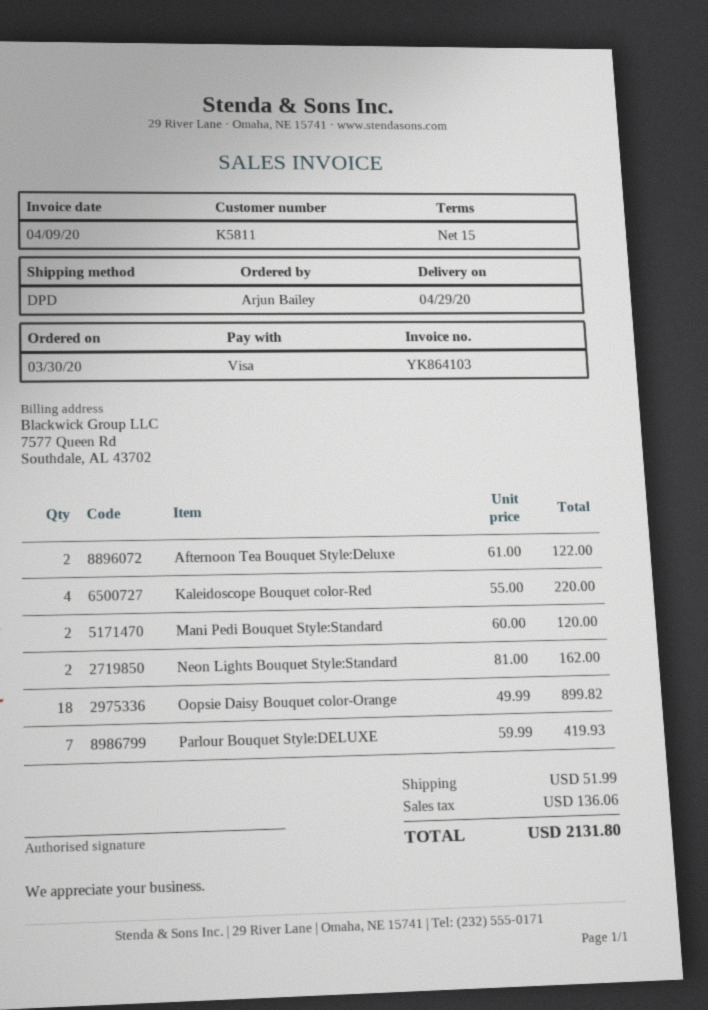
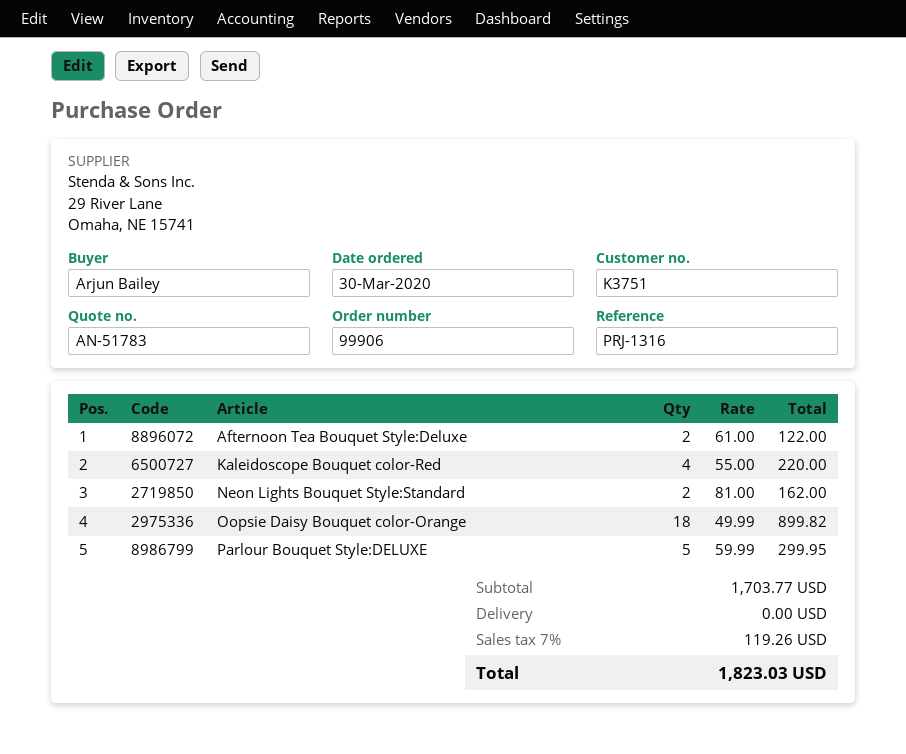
customer number: K5811 -> K3751
Mani Pedi Bouquet Style:Standard: 2 x 60.00 = 120.00 -> none
Parlour Bouquet Style:DELUXE: 7 x 59.99 = 419.93 -> 5 x 59.99 = 299.95
shipping: 51.99 -> 0.00
tax: 136.06 -> 119.26
total: 2131.80 -> 1823.03

